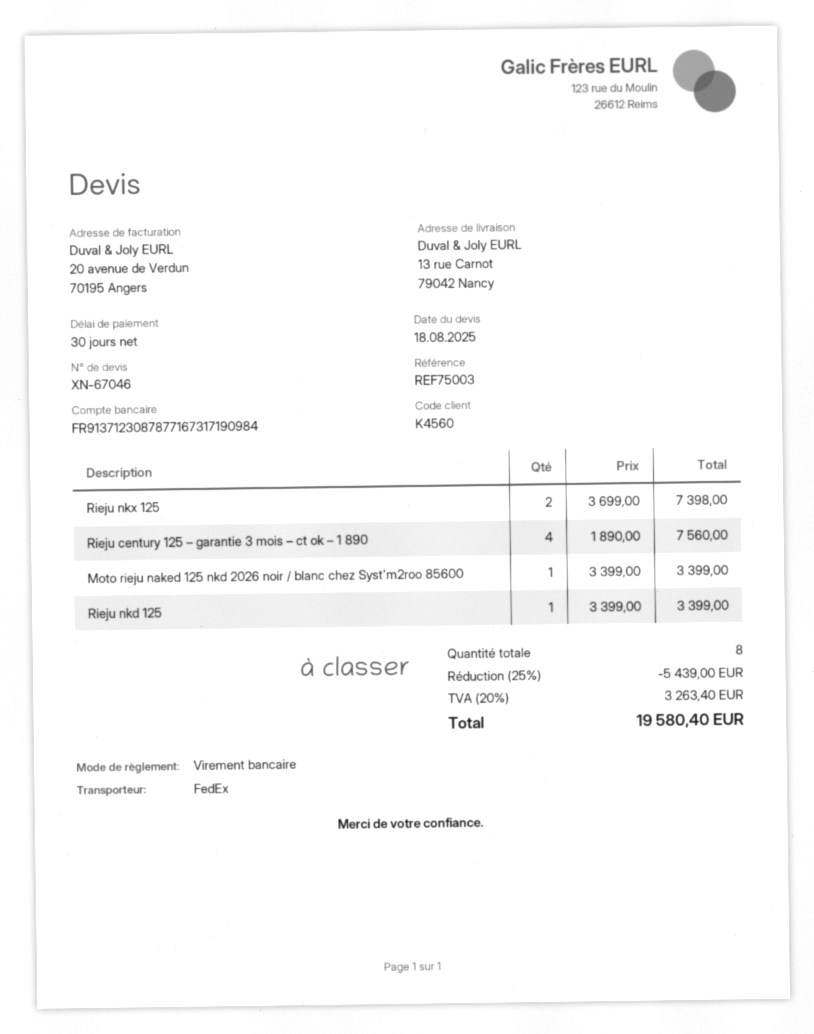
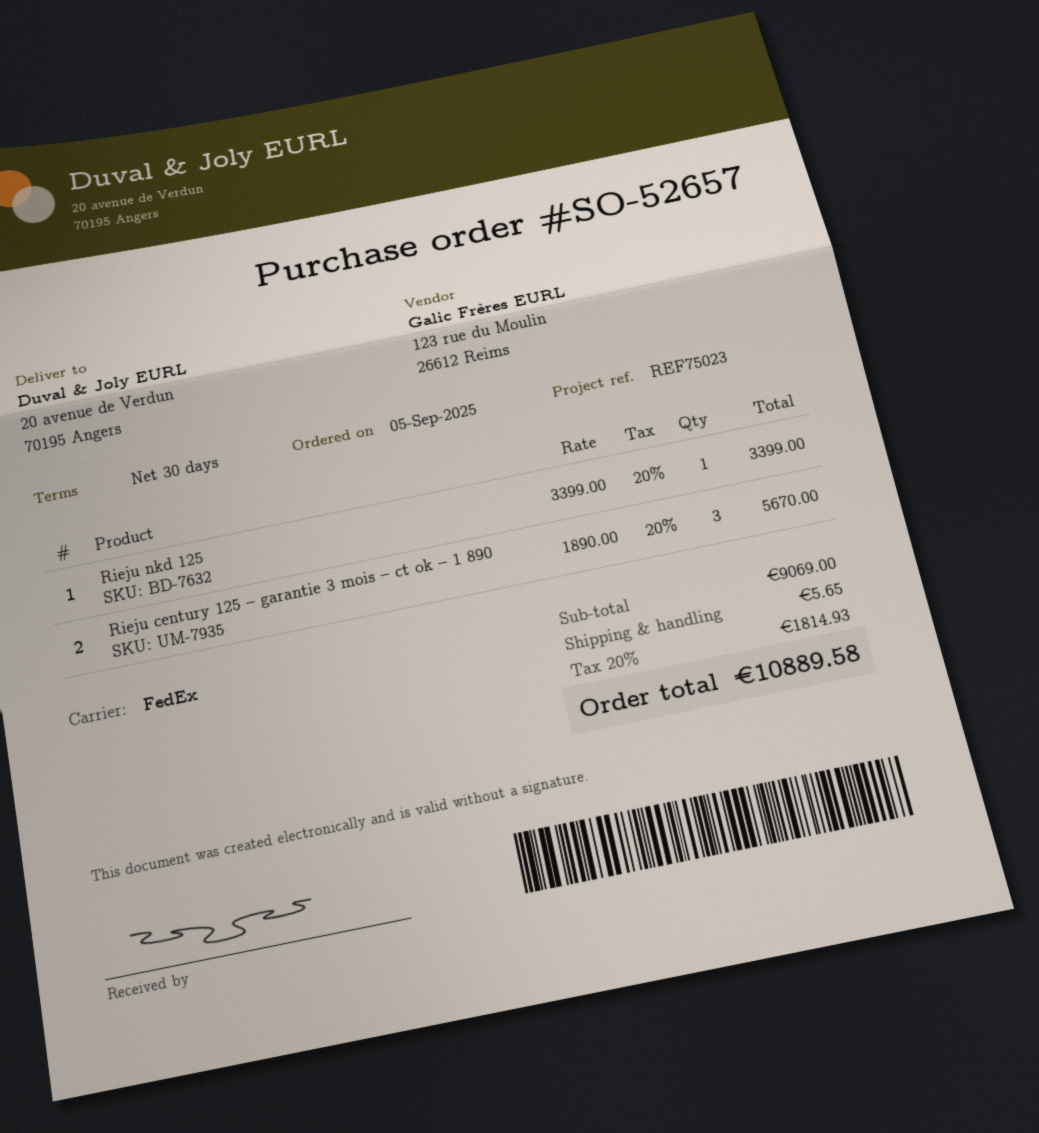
reference: REF75003 -> REF75023
ship to: 13 rue Carnot, 79042 Nancy -> 20 avenue de Verdun, 70195 Angers
Rieju nkx 125: 2 x 3699.00 = 7398.00 -> none
Rieju century 125 – garantie 3 mois – ct ok – 1 890: 4 x 1890.00 = 7560.00 -> 3 x 1890.00 = 5670.00
Moto rieju naked 125 nkd 2026 noir / blanc chez Syst'm2roo 85600: 1 x 3399.00 = 3399.00 -> none
discount: 25% = 5439.00 -> none
shipping: none -> 5.65
tax: 20% = 3263.40 -> 20% = 1814.93
total: 19580.40 -> 10889.58

